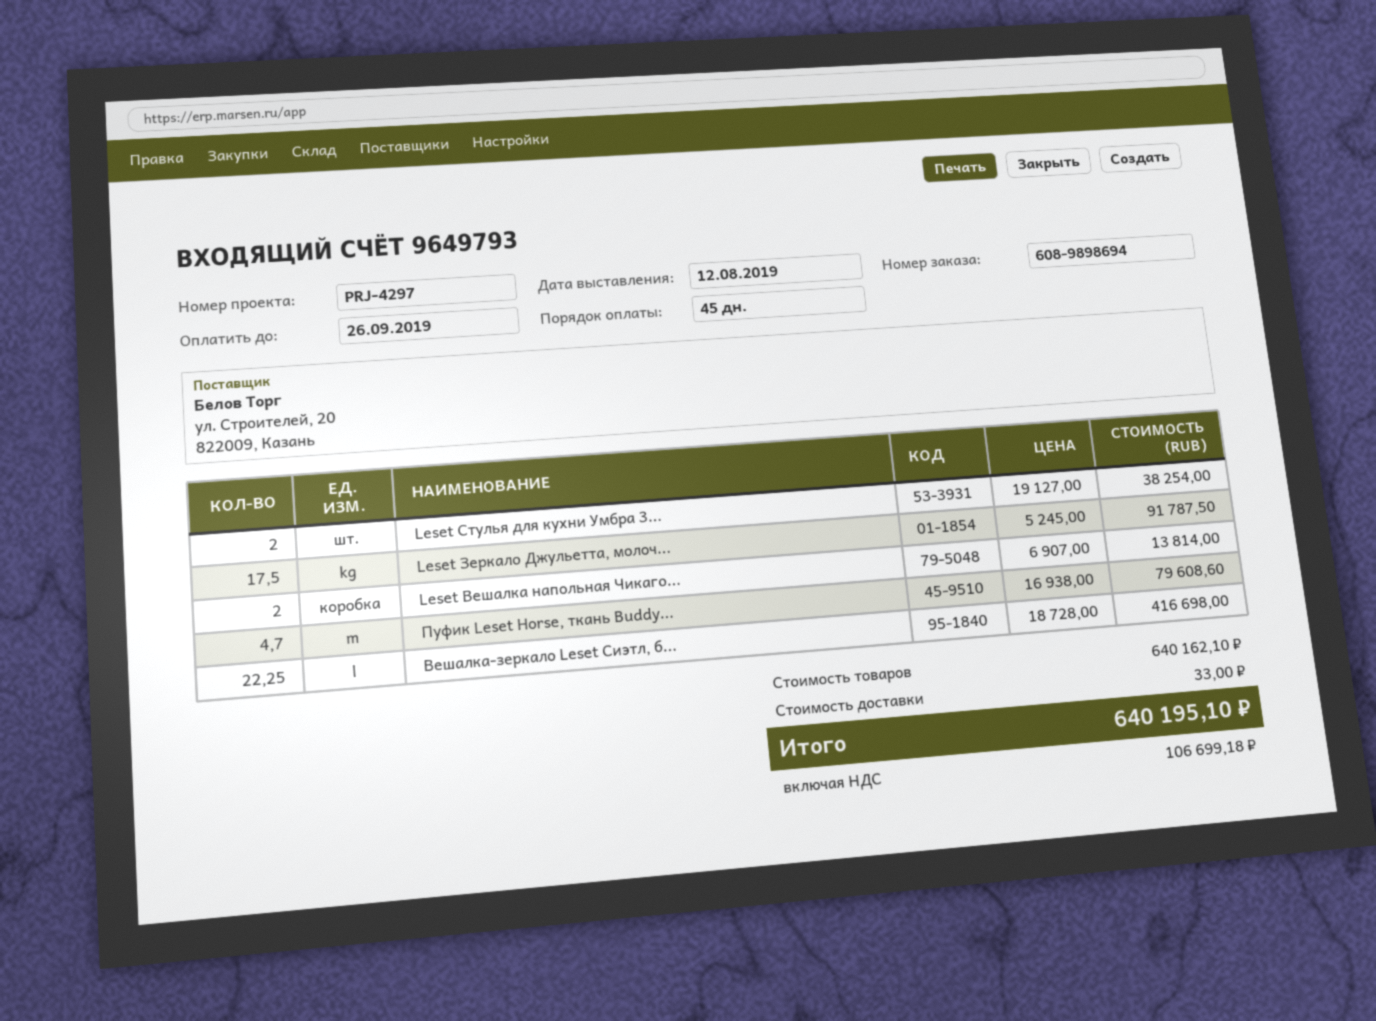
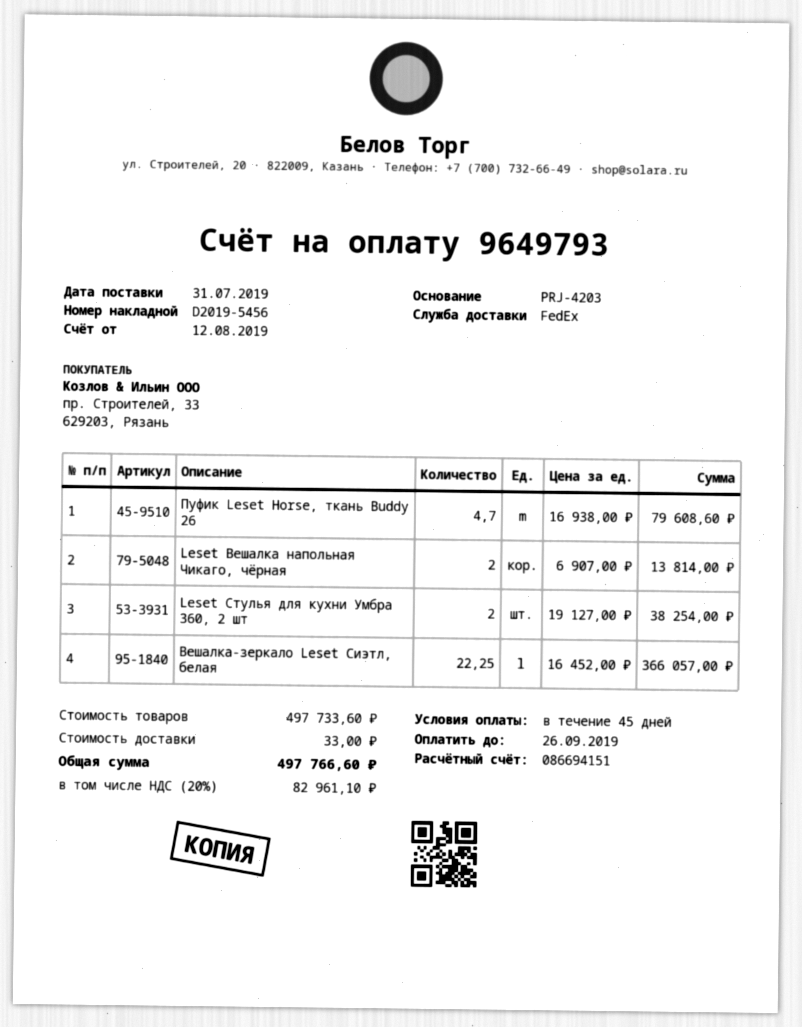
reference: PRJ-4297 -> PRJ-4203
Leset Зеркало Джульетта, молоч...: 17.5 x 5245.00 = 91787.50 -> none
Вешалка-зеркало Leset Сиэтл, б...: 22.25 x 18728.00 = 416698.00 -> 22.25 x 16452.00 = 366057.00
subtotal: 640162.10 -> 497733.60
tax: 106699.18 -> 82961.10
total: 640195.10 -> 497766.60

